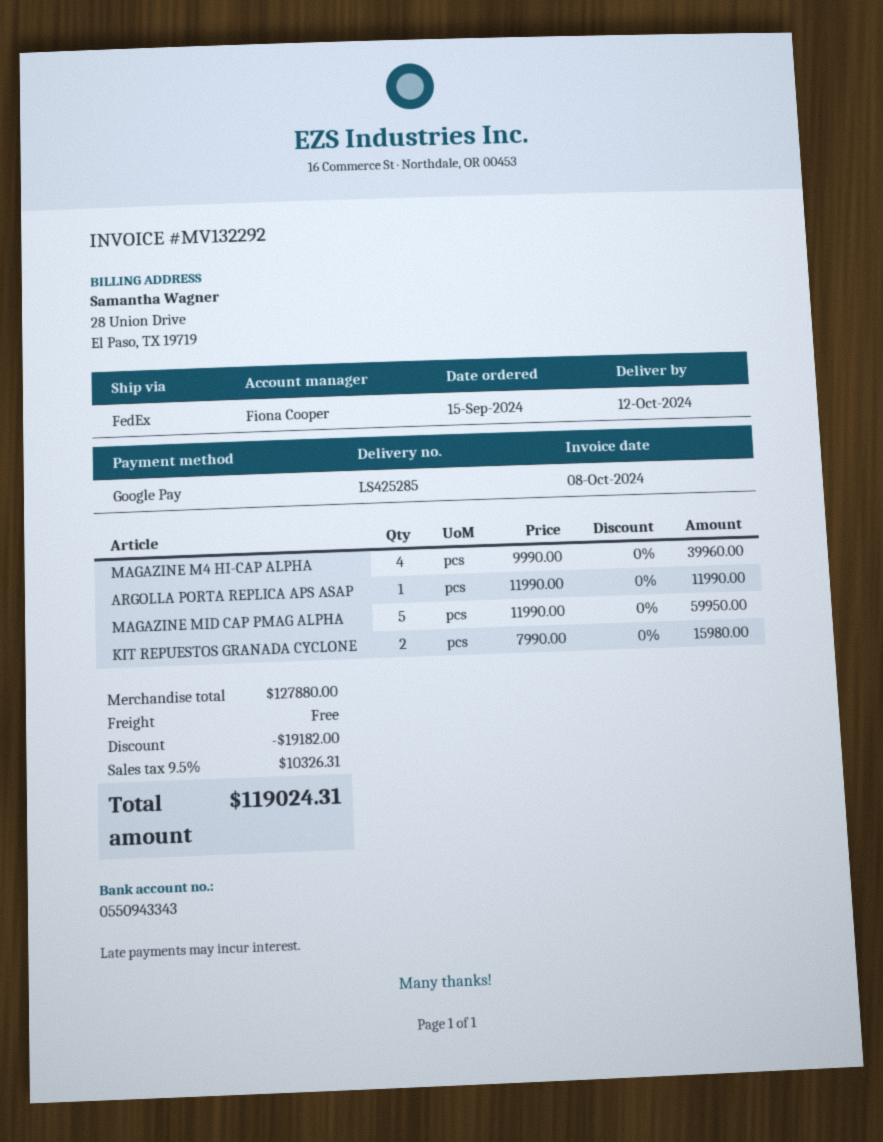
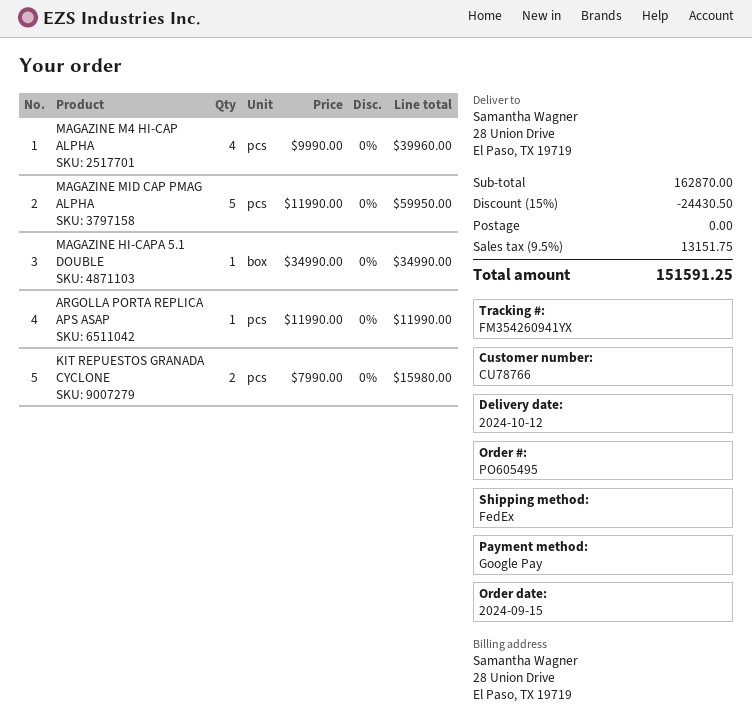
MAGAZINE HI-CAPA 5.1 DOUBLE: none -> 1 x 34990.00 = 34990.00
subtotal: 127880.00 -> 162870.00
discount: 19182.00 -> 24430.50
tax: 9.5% = 10326.31 -> 9.5% = 13151.75
total: 119024.31 -> 151591.25

